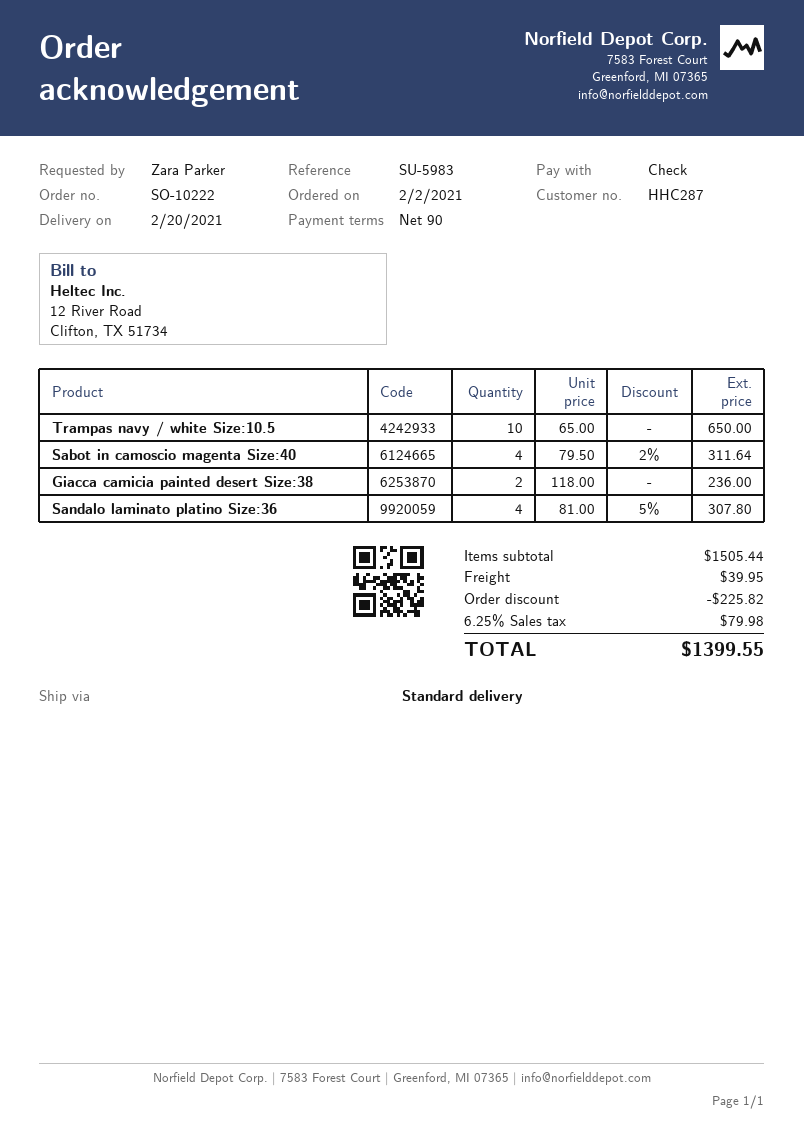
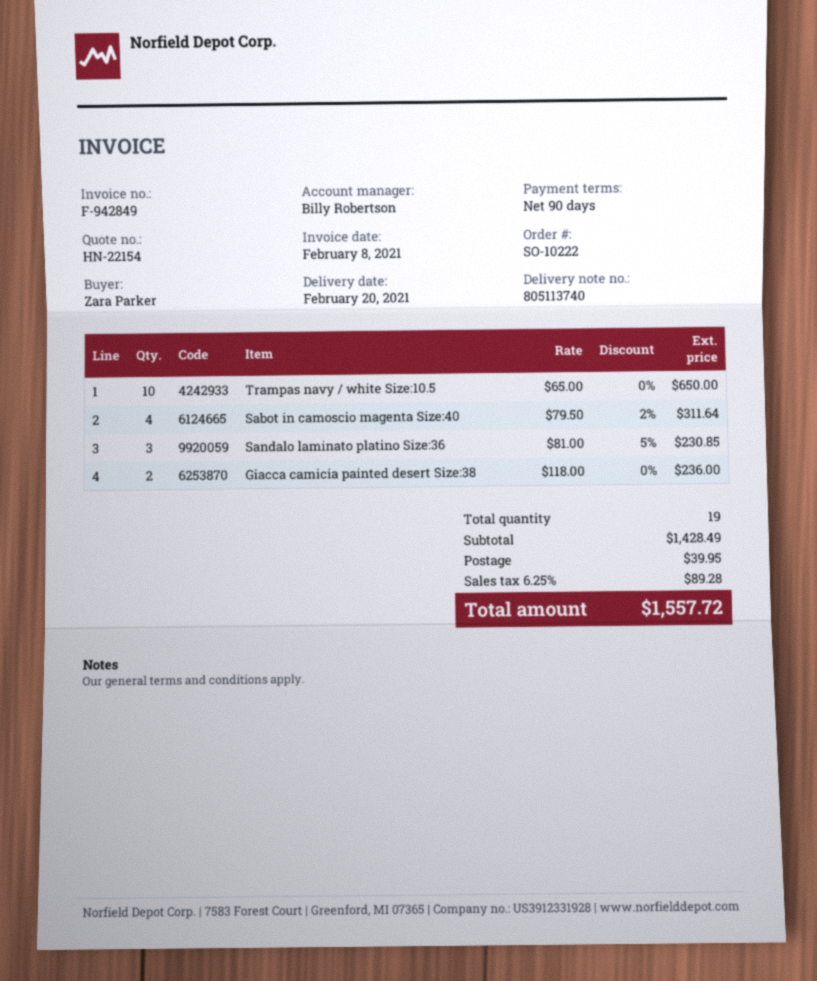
Sandalo laminato platino Size:36: 4 x 81.00 - 5% = 307.80 -> 3 x 81.00 - 5% = 230.85
subtotal: 1505.44 -> 1428.49
discount: 225.82 -> none
tax: 6.25% = 79.98 -> 6.25% = 89.28
total: 1399.55 -> 1557.72

